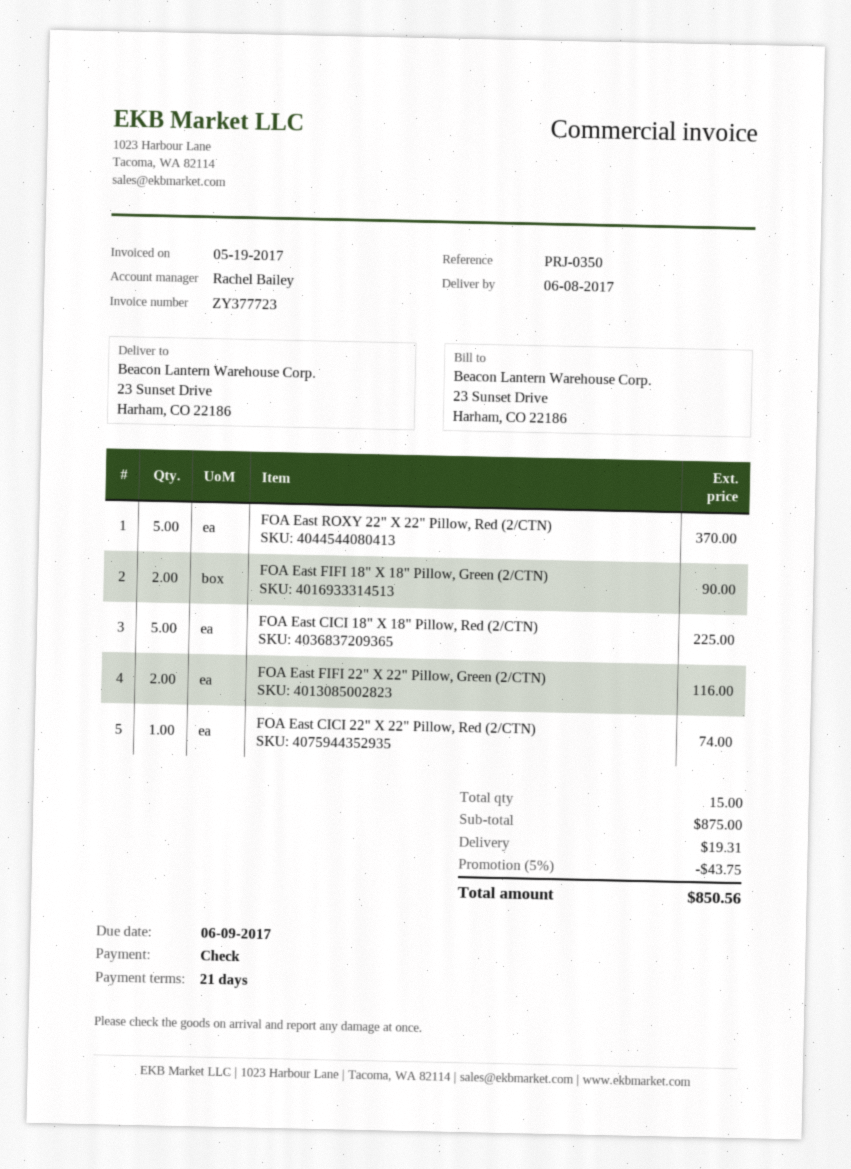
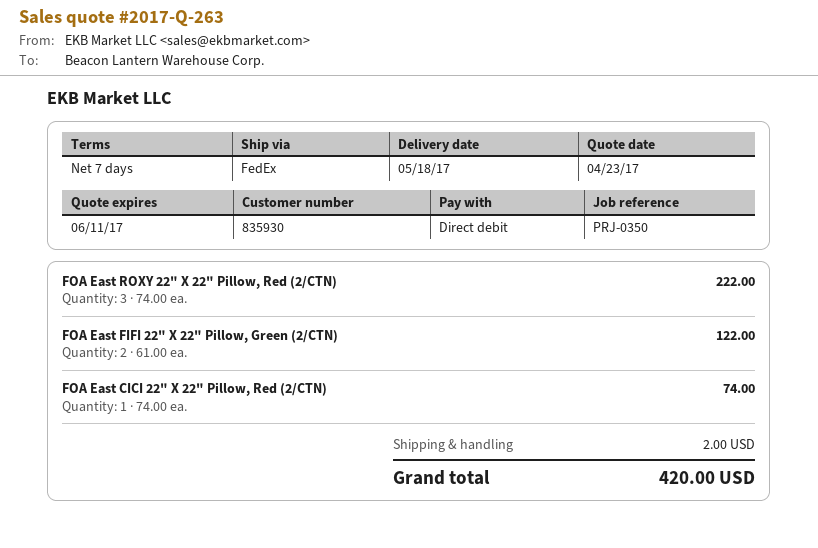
delivery date: 2017-06-08 -> 2017-05-18
payment terms: 21 days -> 7 days
payment method: cheque -> direct debit
FOA East ROXY 22" X 22" Pillow, Red (2/CTN): 5 for 370.00 -> 3 for 222.00
FOA East FIFI 18" X 18" Pillow, Green (2/CTN): 2 for 90.00 -> none
FOA East CICI 18" X 18" Pillow, Red (2/CTN): 5 for 225.00 -> none
FOA East FIFI 22" X 22" Pillow, Green (2/CTN): 2 for 116.00 -> 2 for 122.00
discount: 5% = 43.75 -> none
shipping: 19.31 -> 2.00
total: 850.56 -> 420.00

